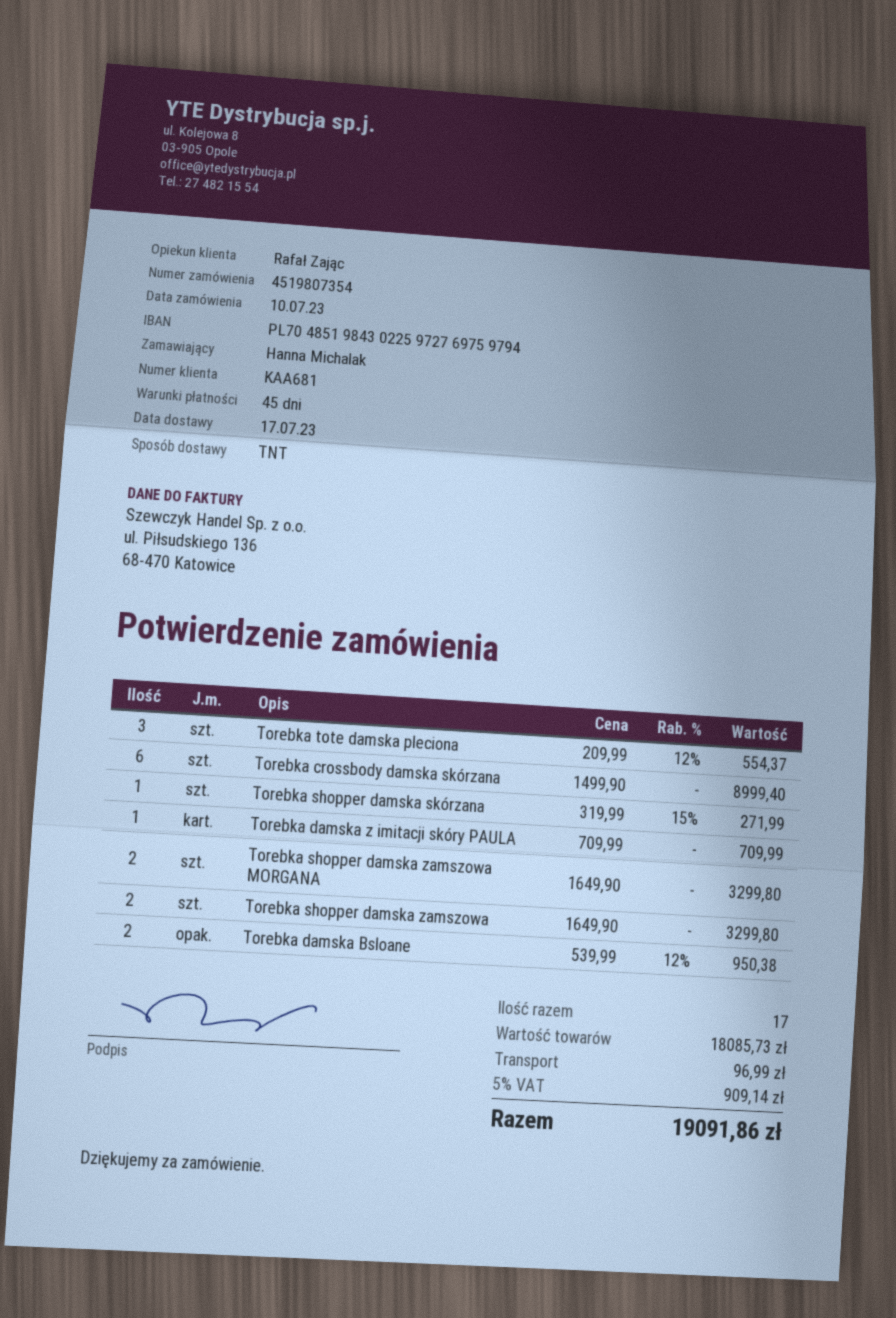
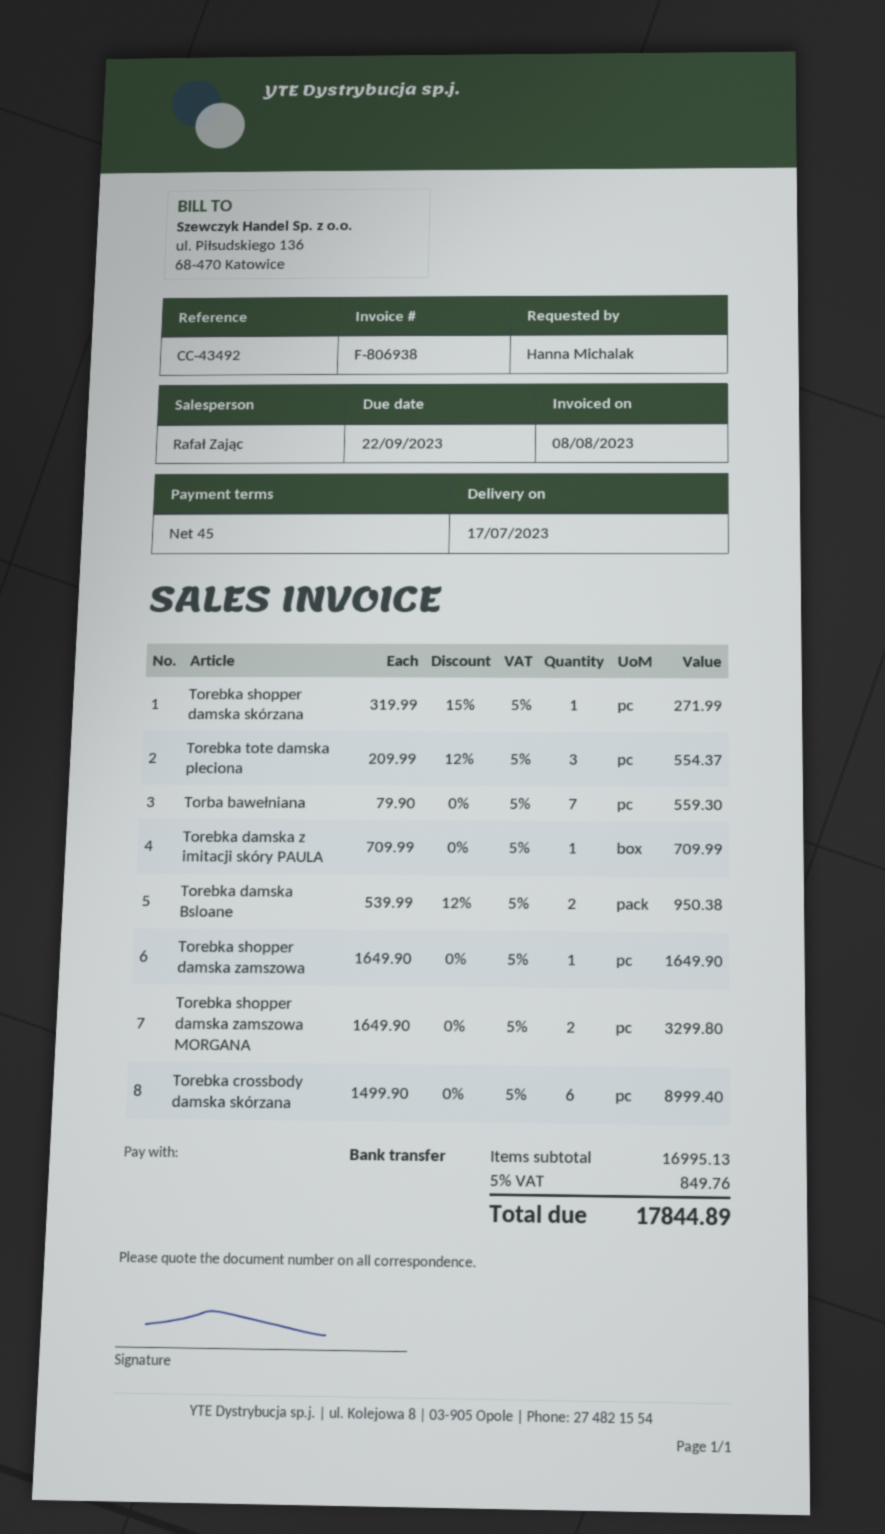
Torebka shopper damska zamszowa: 2 x 1649.90 = 3299.80 -> 1 x 1649.90 = 1649.90
Torba bawełniana: none -> 7 x 79.90 = 559.30
subtotal: 18085.73 -> 16995.13
shipping: 96.99 -> none
tax: 5% = 909.14 -> 5% = 849.76
total: 19091.86 -> 17844.89

